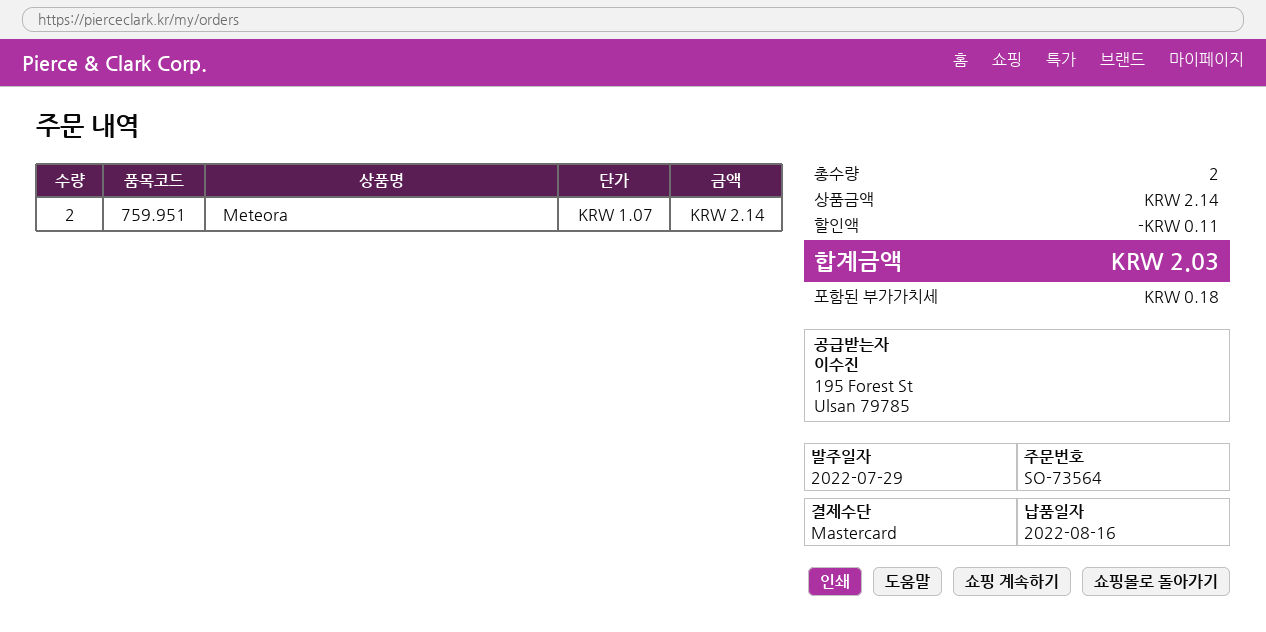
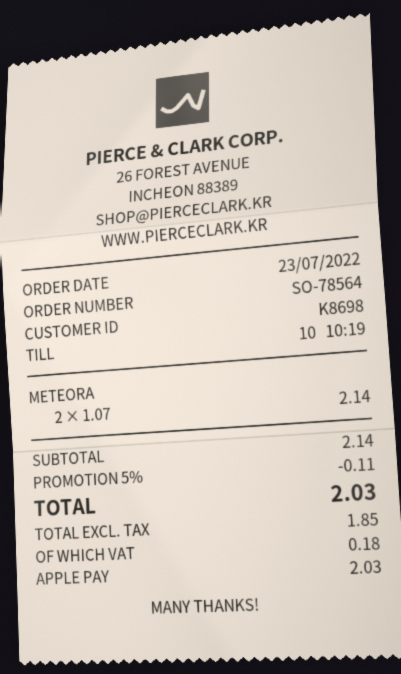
order number: SO-73564 -> SO-78564
order date: 2022-07-29 -> 2022-07-23
payment method: Mastercard -> Apple Pay

